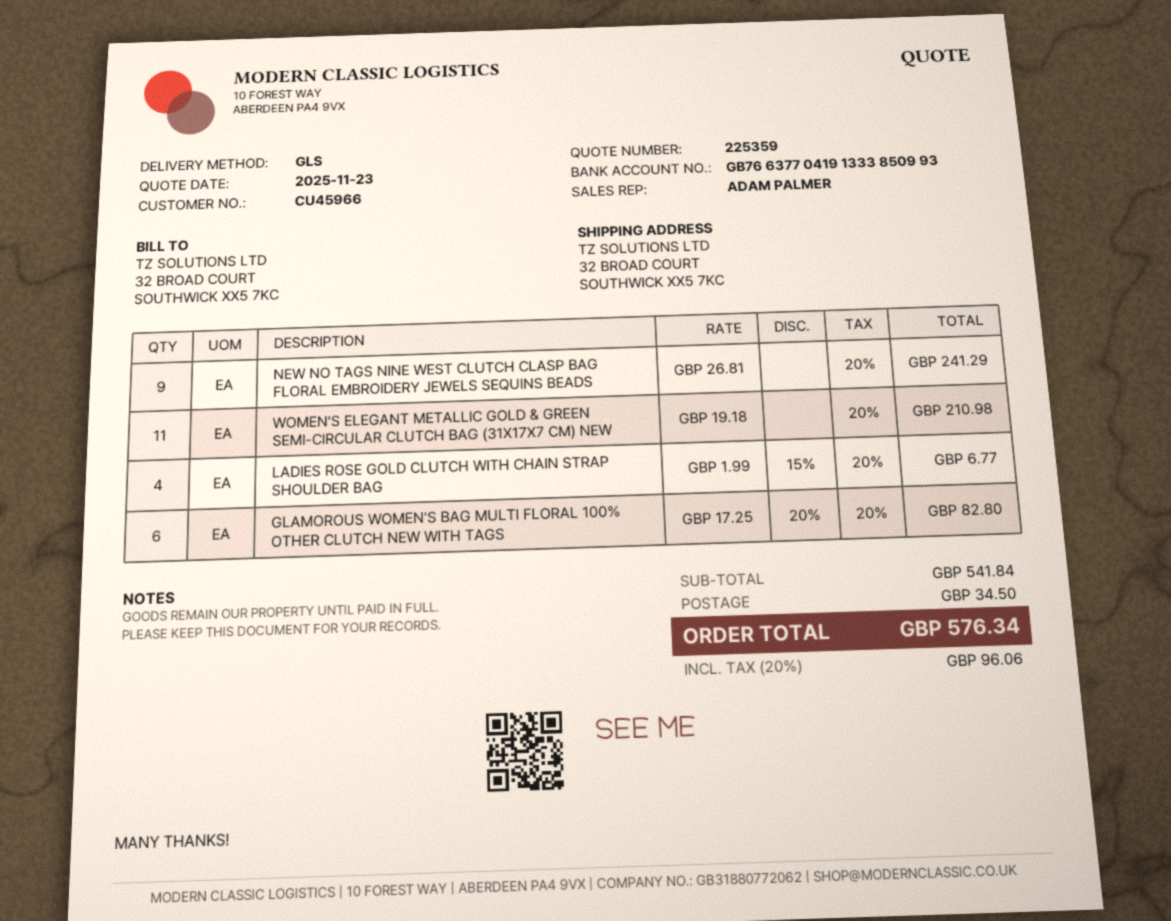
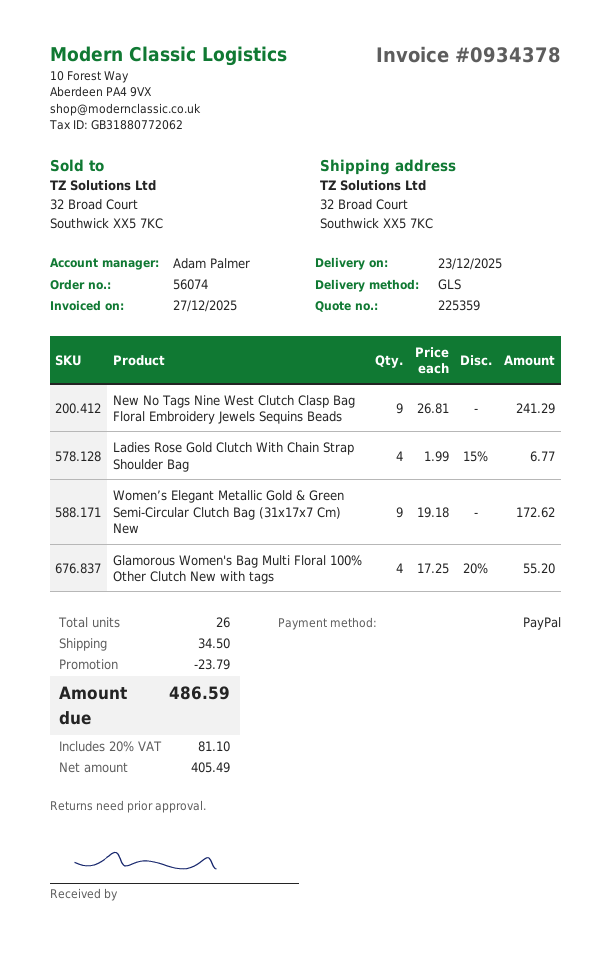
WOMEN’S ELEGANT METALLIC GOLD & GREEN SEMI-CIRCULAR CLUTCH BAG (31X17X7 CM) NEW: 11 x 19.18 = 210.98 -> 9 x 19.18 = 172.62
GLAMOROUS WOMEN'S BAG MULTI FLORAL 100% OTHER CLUTCH NEW WITH TAGS: 6 x 17.25 - 20% = 82.80 -> 4 x 17.25 - 20% = 55.20
discount: none -> 23.79
tax: 20% = 96.06 -> 20% = 81.10
total: 576.34 -> 486.59

